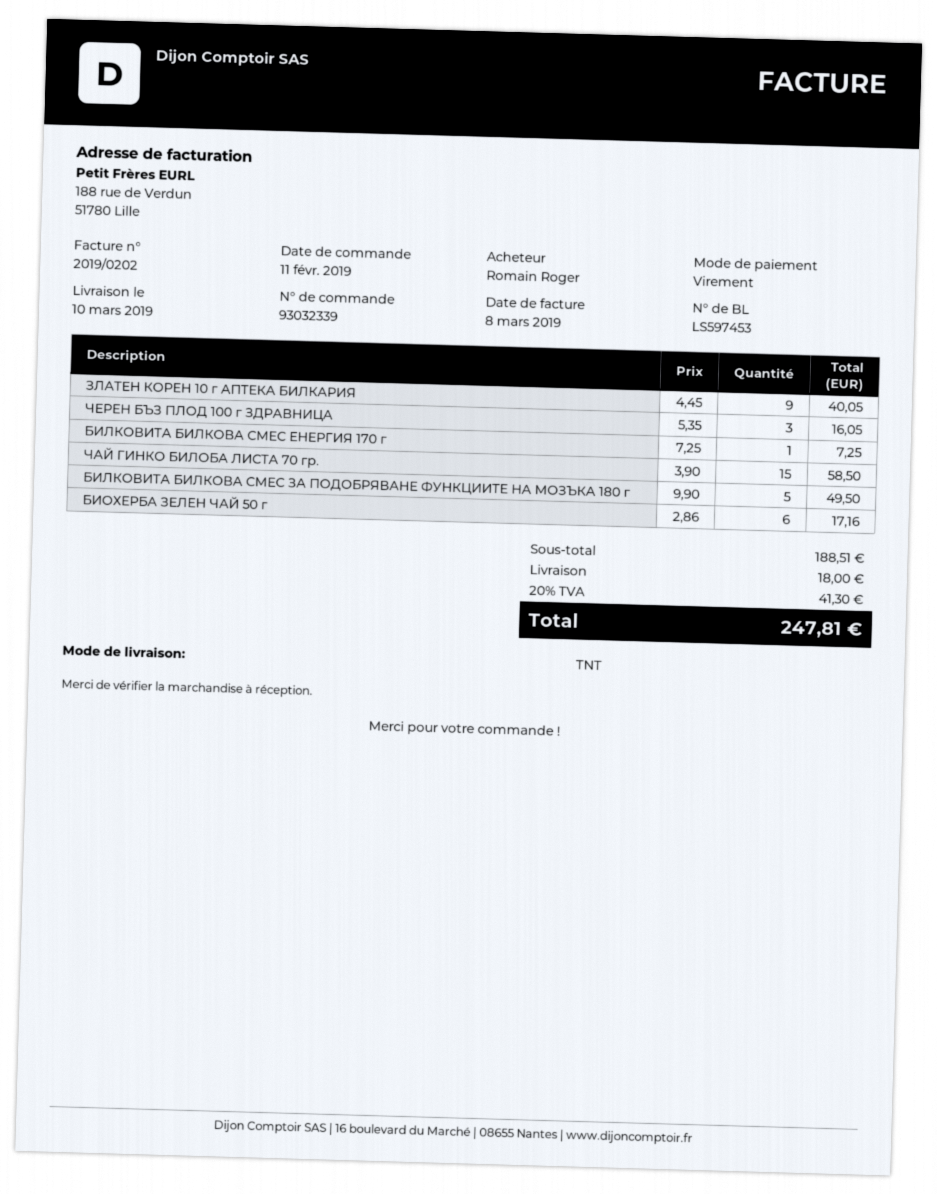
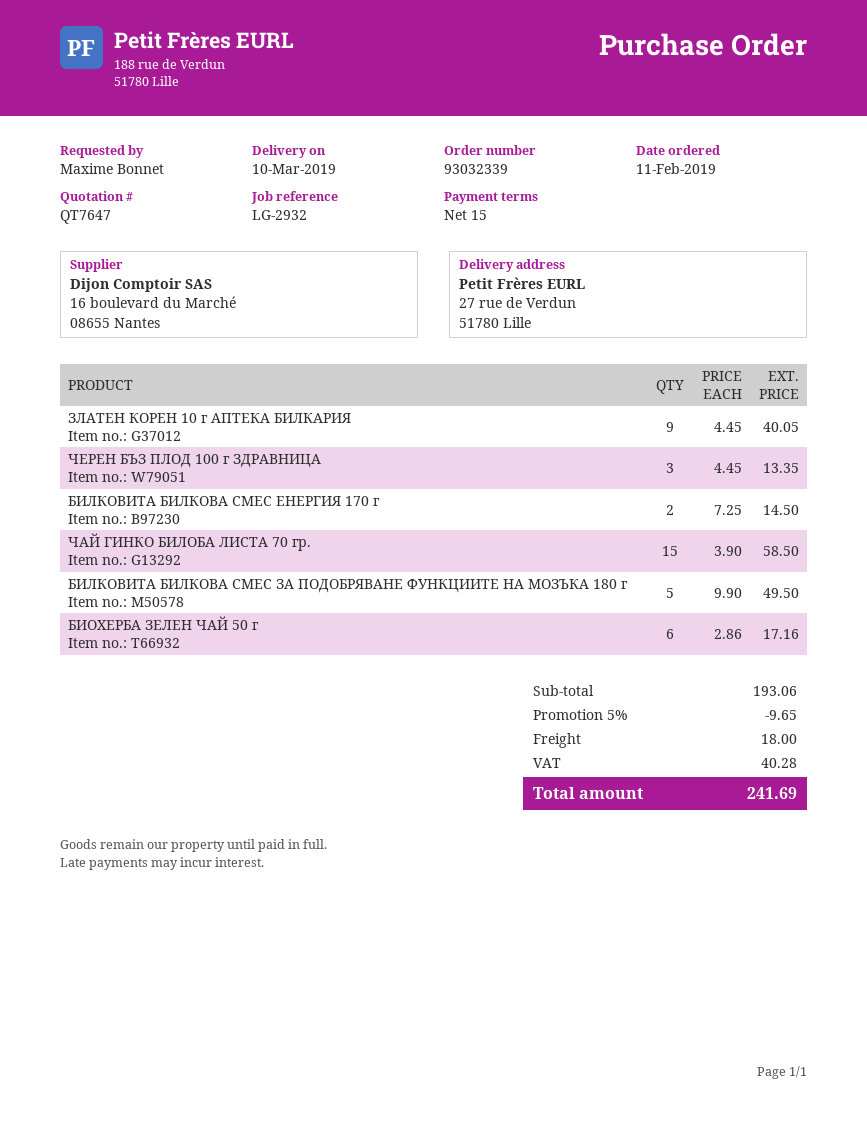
ordered by: Romain Roger -> Maxime Bonnet
ЧЕРЕН БЪЗ ПЛОД 100 г ЗДРАВНИЦА: 3 x 5.35 = 16.05 -> 3 x 4.45 = 13.35
БИЛКОВИТА БИЛКОВА СМЕС ЕНЕРГИЯ 170 г: 1 x 7.25 = 7.25 -> 2 x 7.25 = 14.50
subtotal: 188.51 -> 193.06
discount: none -> 5% = 9.65
tax: 41.30 -> 40.28
total: 247.81 -> 241.69

